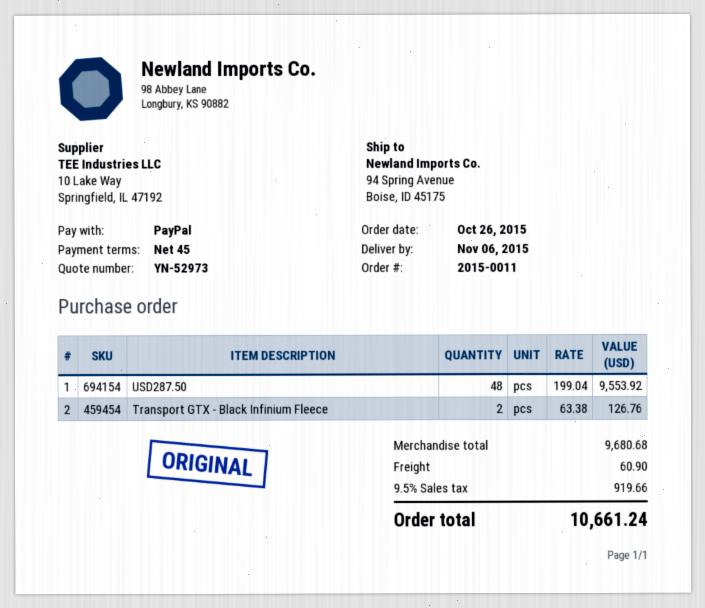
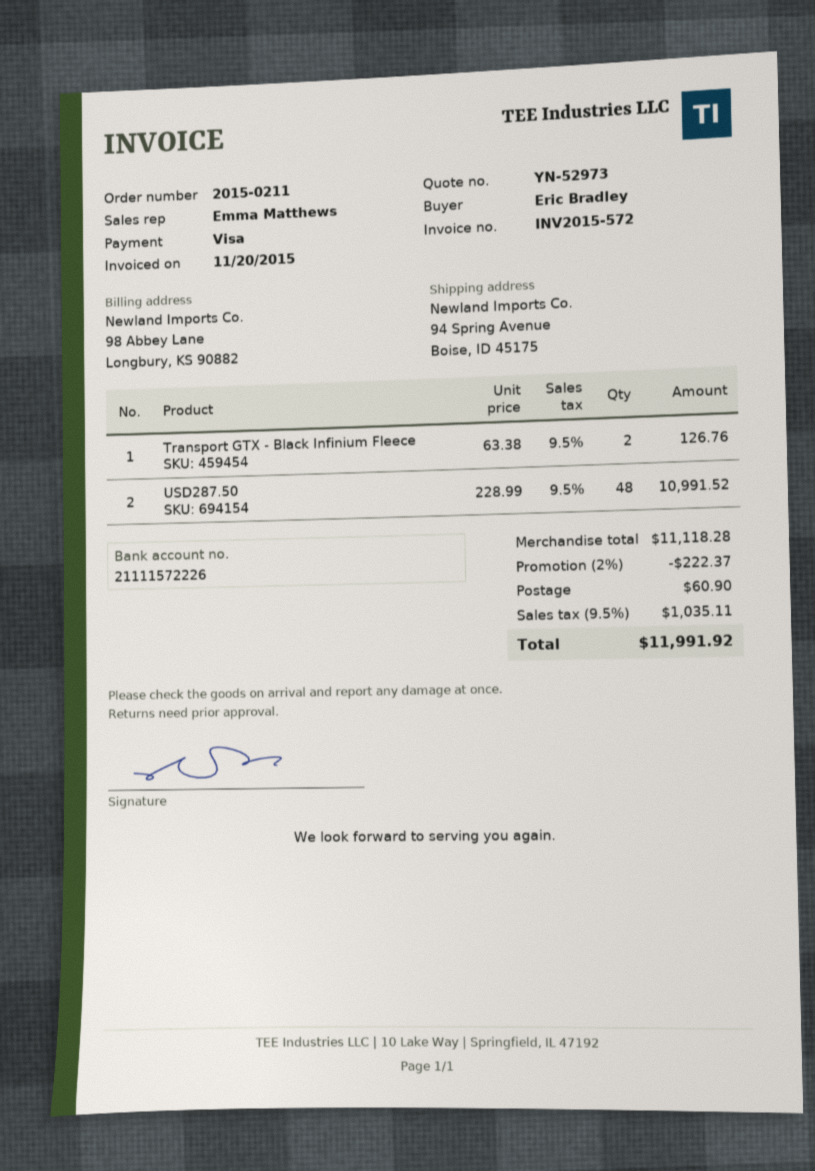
order number: 2015-0011 -> 2015-0211
payment method: PayPal -> Visa
USD287.50: 48 x 199.04 = 9553.92 -> 48 x 228.99 = 10991.52
subtotal: 9680.68 -> 11118.28
discount: none -> 2% = 222.37
tax: 9.5% = 919.66 -> 9.5% = 1035.11
total: 10661.24 -> 11991.92

